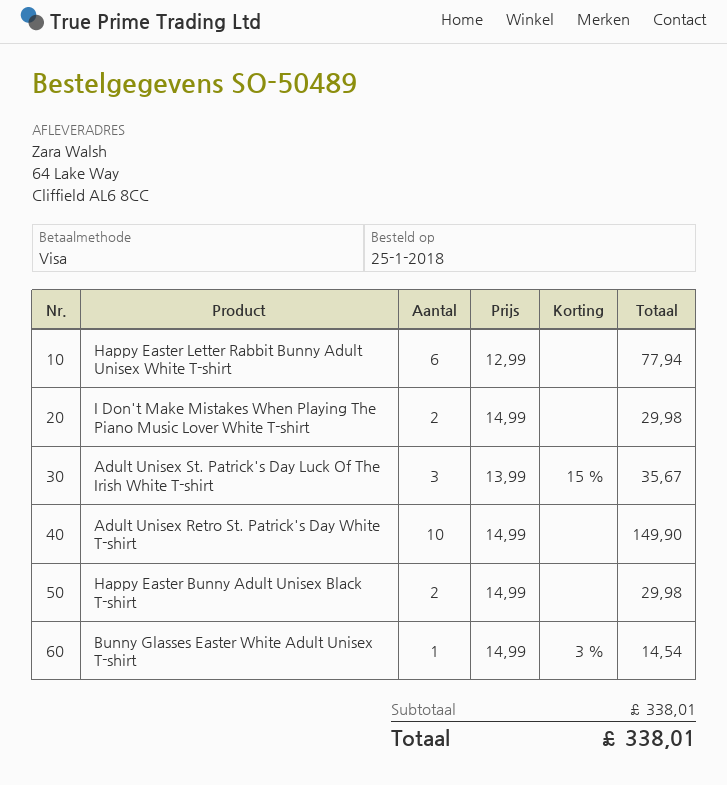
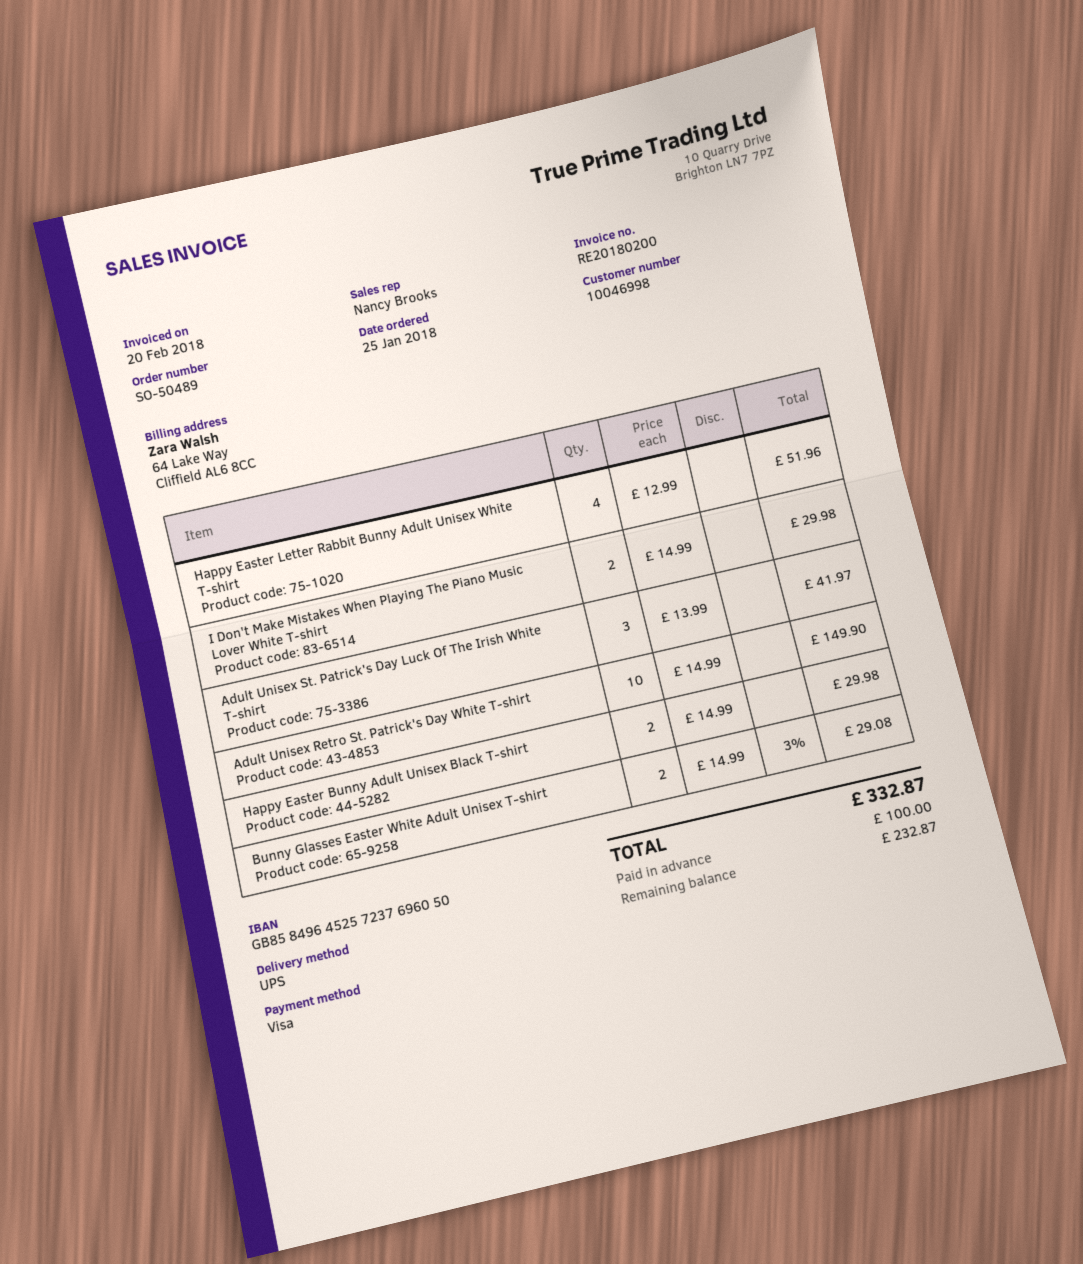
Happy Easter Letter Rabbit Bunny Adult Unisex White T-shirt: 6 x 12.99 = 77.94 -> 4 x 12.99 = 51.96
Adult Unisex St. Patrick's Day Luck Of The Irish White T-shirt: 3 x 13.99 - 15% = 35.67 -> 3 x 13.99 = 41.97
Bunny Glasses Easter White Adult Unisex T-shirt: 1 x 14.99 - 3% = 14.54 -> 2 x 14.99 - 3% = 29.08
total: 338.01 -> 332.87

